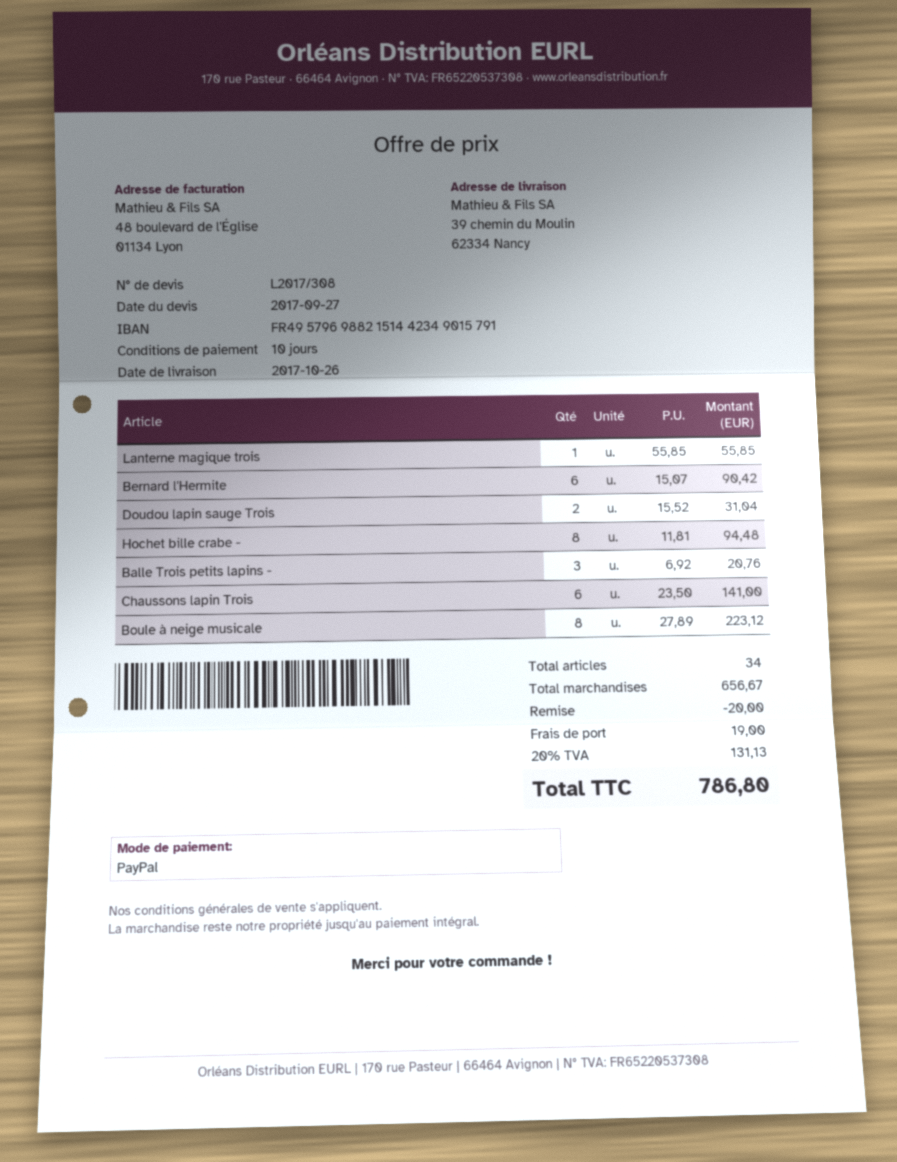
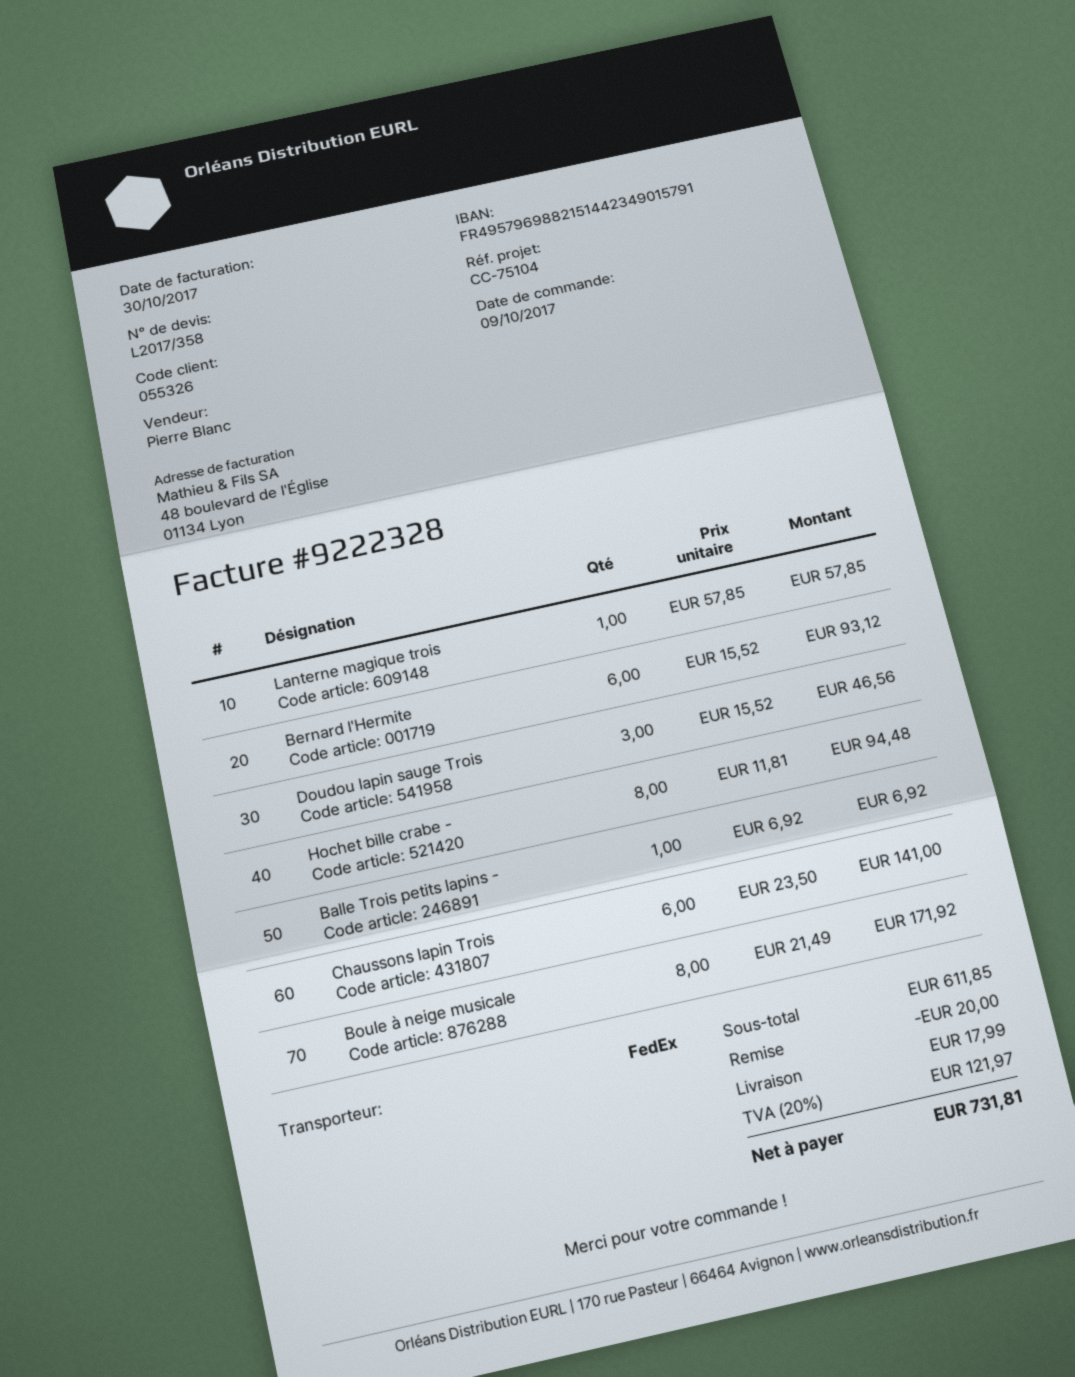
quote number: L2017/308 -> L2017/358
Lanterne magique trois: 1 x 55.85 = 55.85 -> 1 x 57.85 = 57.85
Bernard l'Hermite: 6 x 15.07 = 90.42 -> 6 x 15.52 = 93.12
Doudou lapin sauge Trois: 2 x 15.52 = 31.04 -> 3 x 15.52 = 46.56
Balle Trois petits lapins -: 3 x 6.92 = 20.76 -> 1 x 6.92 = 6.92
Boule à neige musicale: 8 x 27.89 = 223.12 -> 8 x 21.49 = 171.92
subtotal: 656.67 -> 611.85
shipping: 19.00 -> 17.99
tax: 20% = 131.13 -> 20% = 121.97
total: 786.80 -> 731.81

